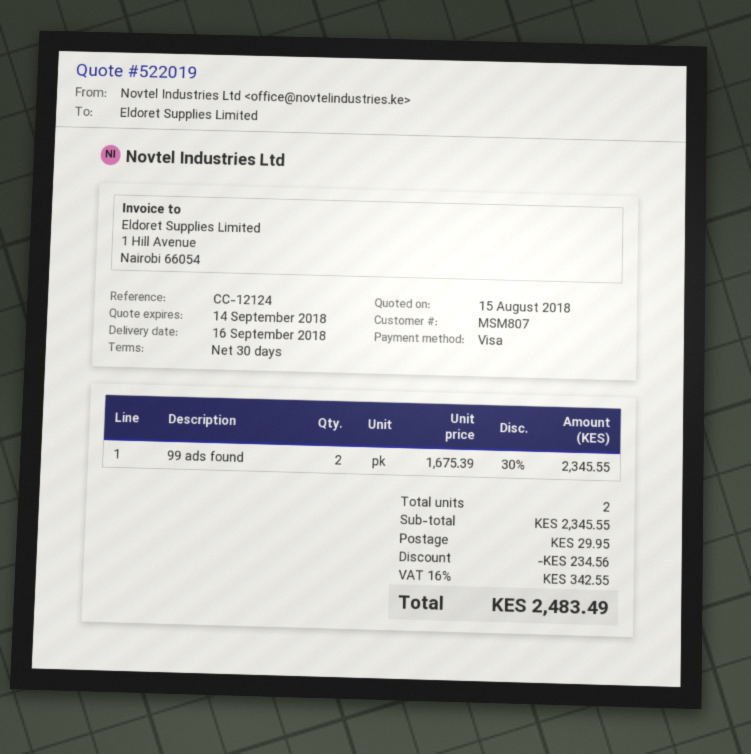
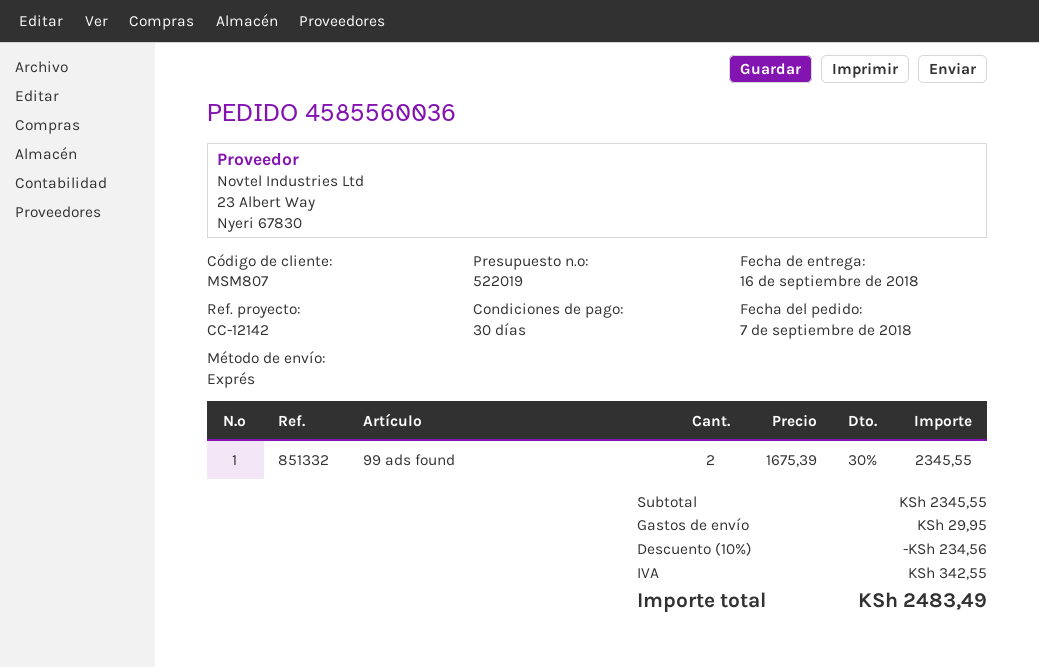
reference: CC-12124 -> CC-12142

